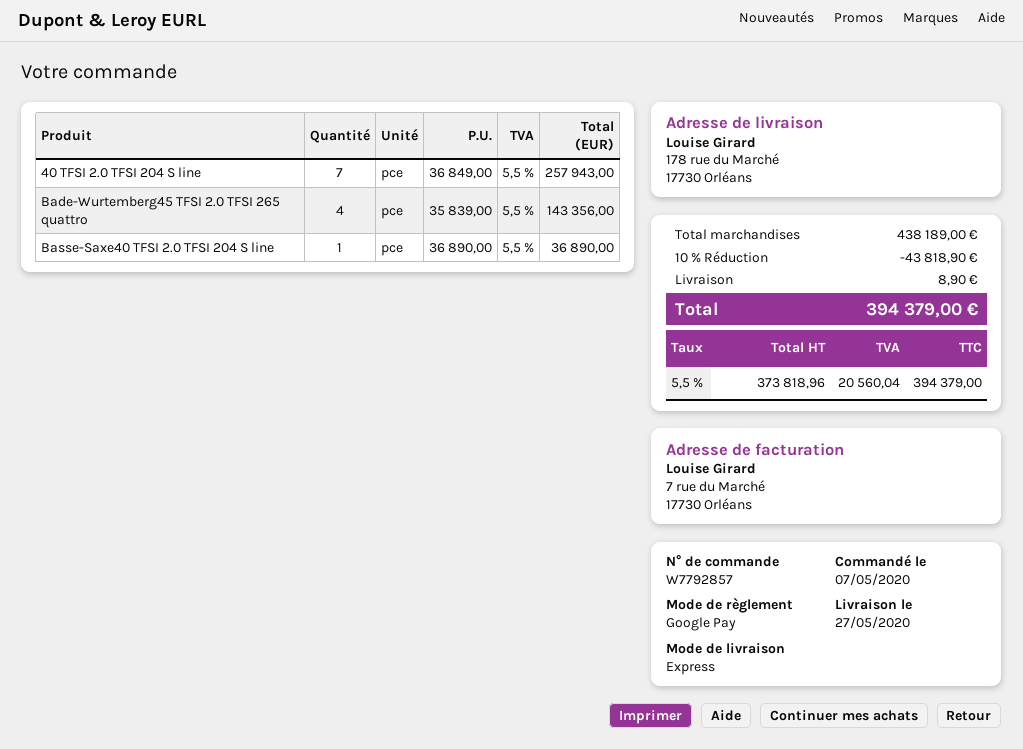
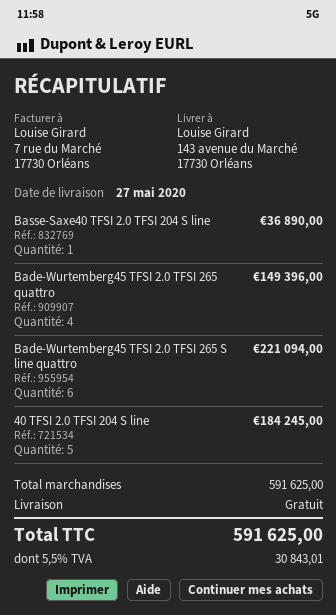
ship to: 178 rue du Marché, 17730 Orléans -> 143 avenue du Marché, 17730 Orléans
40 TFSI 2.0 TFSI 204 S line: 7 for 257943.00 -> 5 for 184245.00
Bade-Wurtemberg45 TFSI 2.0 TFSI 265 quattro: 4 for 143356.00 -> 4 for 149396.00
Bade-Wurtemberg45 TFSI 2.0 TFSI 265 S line quattro: none -> 6 for 221094.00
subtotal: 438189.00 -> 591625.00
discount: 10% = 43818.90 -> none
shipping: 8.90 -> 0.00
tax: 5.5% = 20560.04 -> 5.5% = 30843.01
total: 394379.00 -> 591625.00

